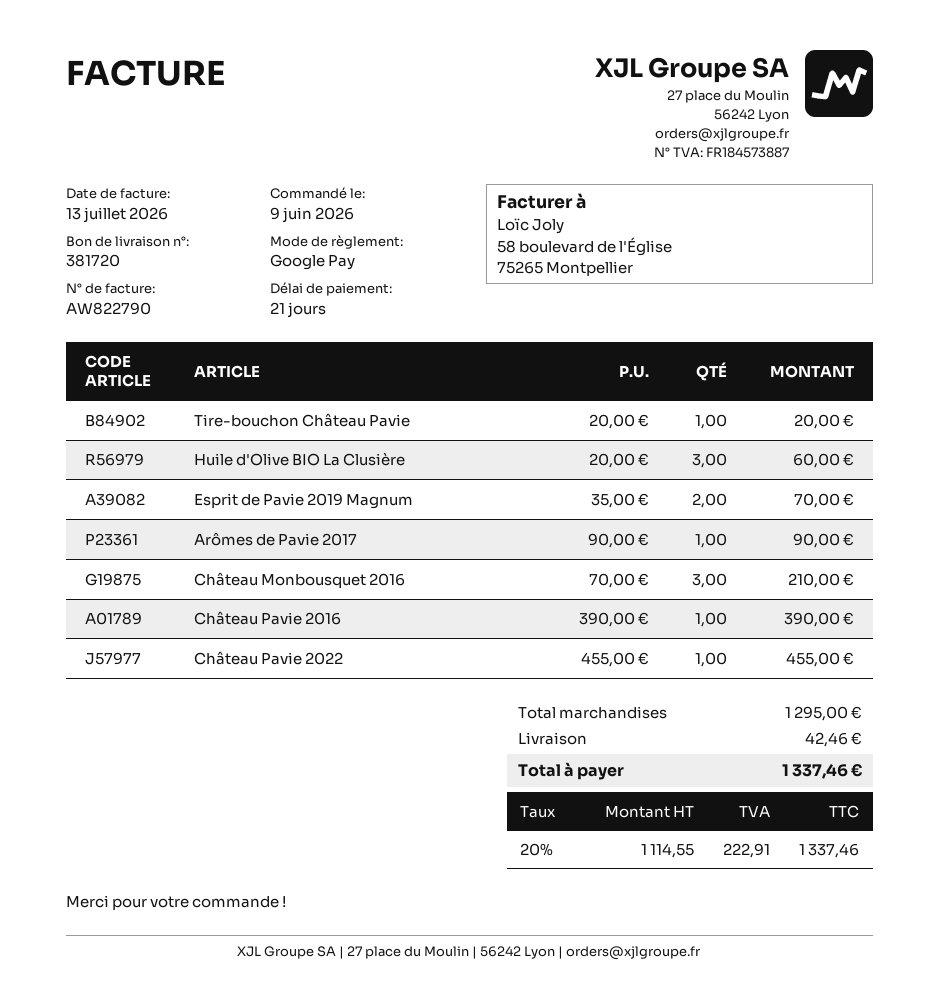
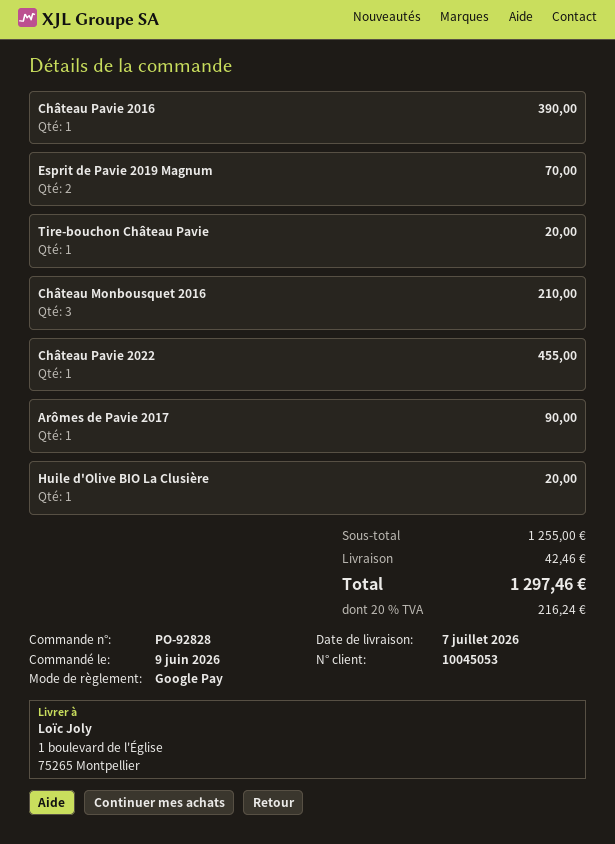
Huile d'Olive BIO La Clusière: 3 for 60.00 -> 1 for 20.00
subtotal: 1295.00 -> 1255.00
tax: 20% = 222.91 -> 20% = 216.24
total: 1337.46 -> 1297.46

